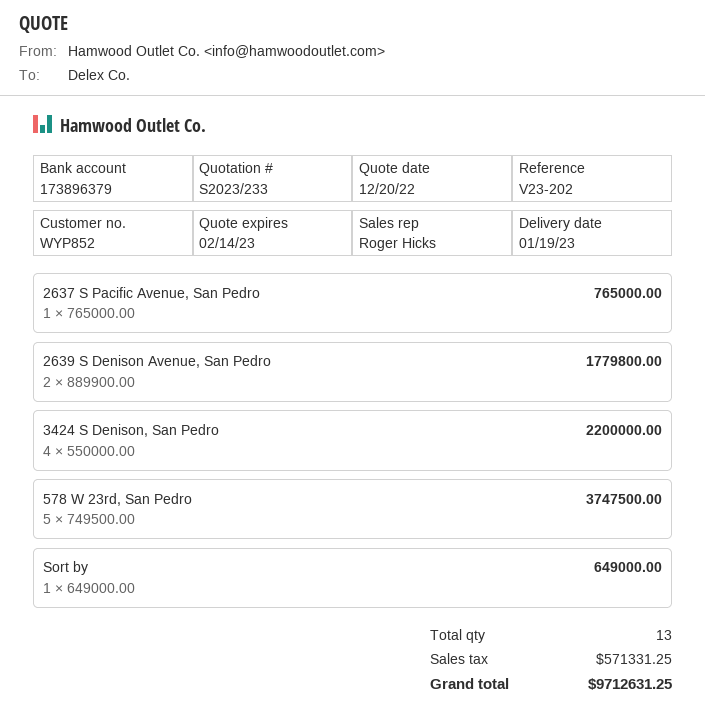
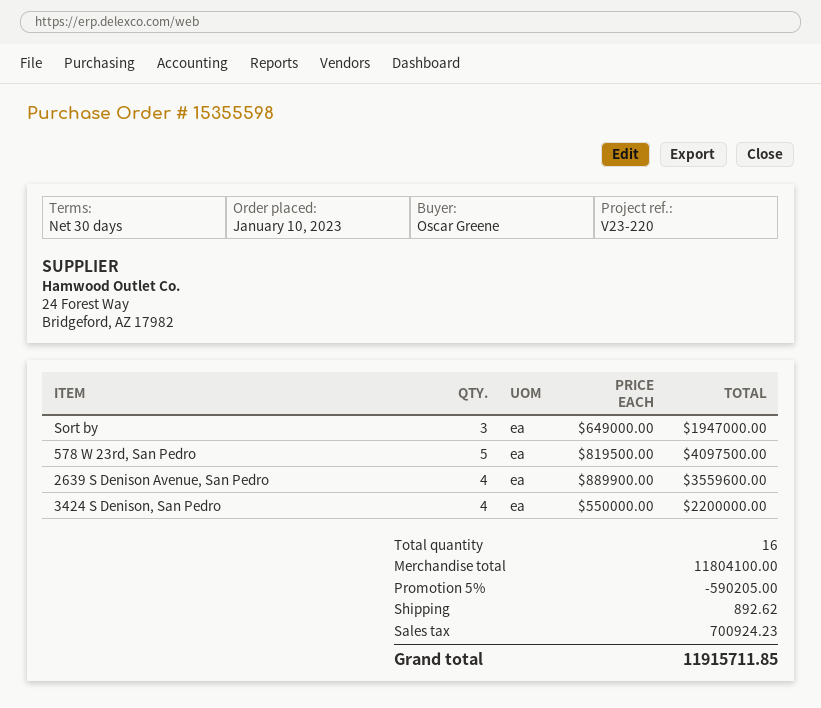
reference: V23-202 -> V23-220
2637 S Pacific Avenue, San Pedro: 1 x 765000.00 = 765000.00 -> none
2639 S Denison Avenue, San Pedro: 2 x 889900.00 = 1779800.00 -> 4 x 889900.00 = 3559600.00
578 W 23rd, San Pedro: 5 x 749500.00 = 3747500.00 -> 5 x 819500.00 = 4097500.00
Sort by: 1 x 649000.00 = 649000.00 -> 3 x 649000.00 = 1947000.00
total quantity: 13 -> 16
discount: none -> 5% = 590205.00
shipping: none -> 892.62
tax: 571331.25 -> 700924.23
total: 9712631.25 -> 11915711.85

